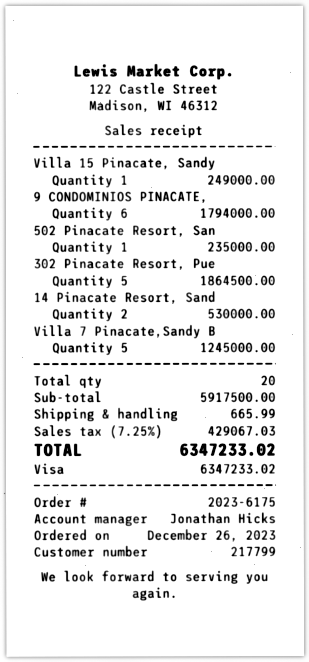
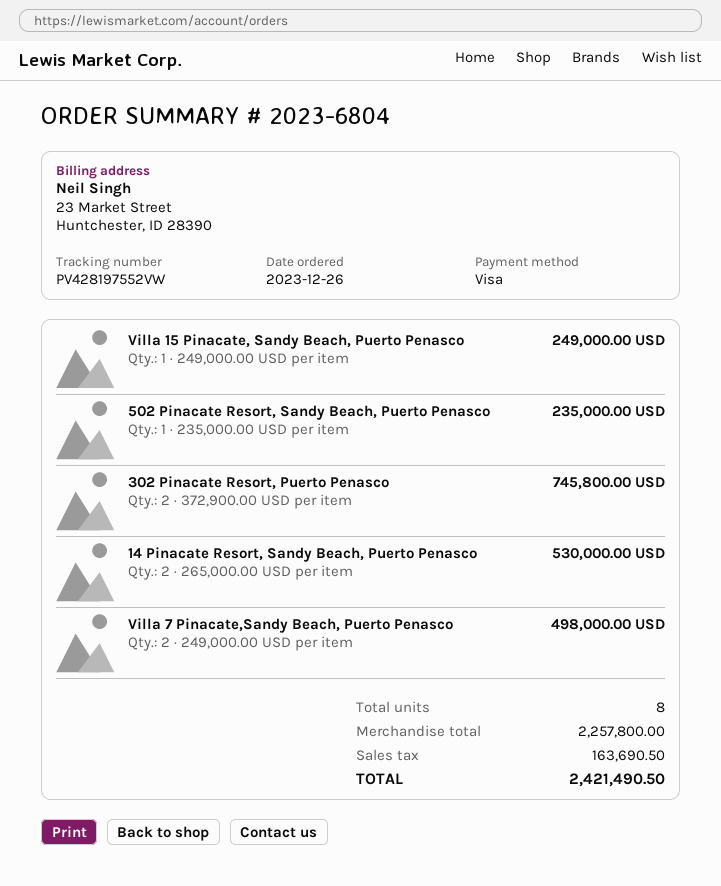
order number: 2023-6175 -> 2023-6804
9 CONDOMINIOS PINACATE,: 6 for 1794000.00 -> none
302 Pinacate Resort, Pue: 5 for 1864500.00 -> 2 for 745800.00
Villa 7 Pinacate,Sandy B: 5 for 1245000.00 -> 2 for 498000.00
total quantity: 20 -> 8
subtotal: 5917500.00 -> 2257800.00
shipping: 665.99 -> none
tax: 429067.03 -> 163690.50
total: 6347233.02 -> 2421490.50

